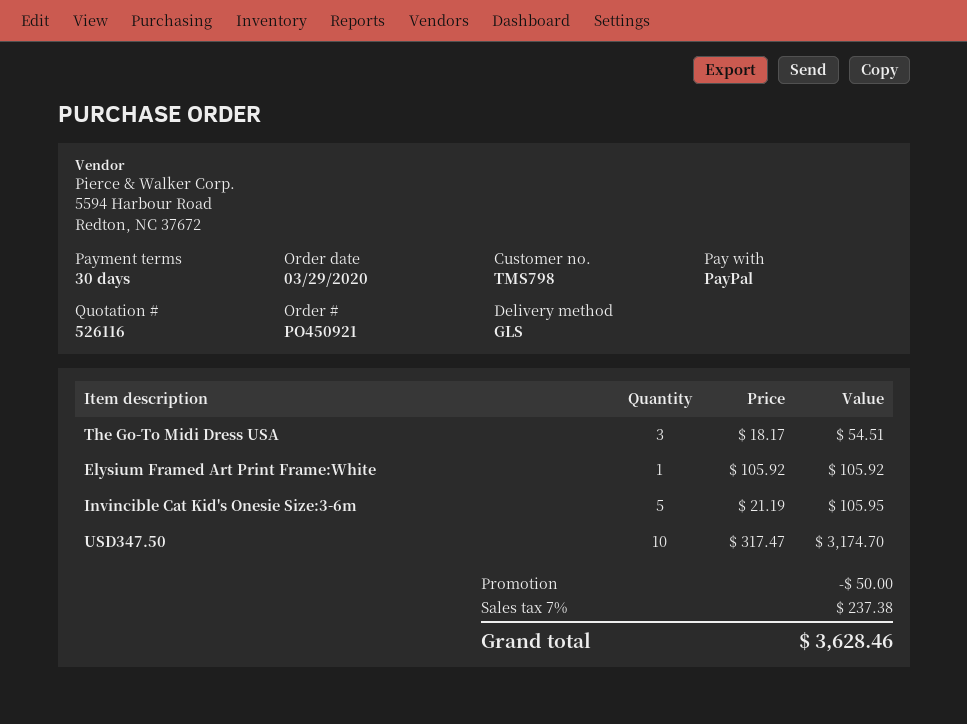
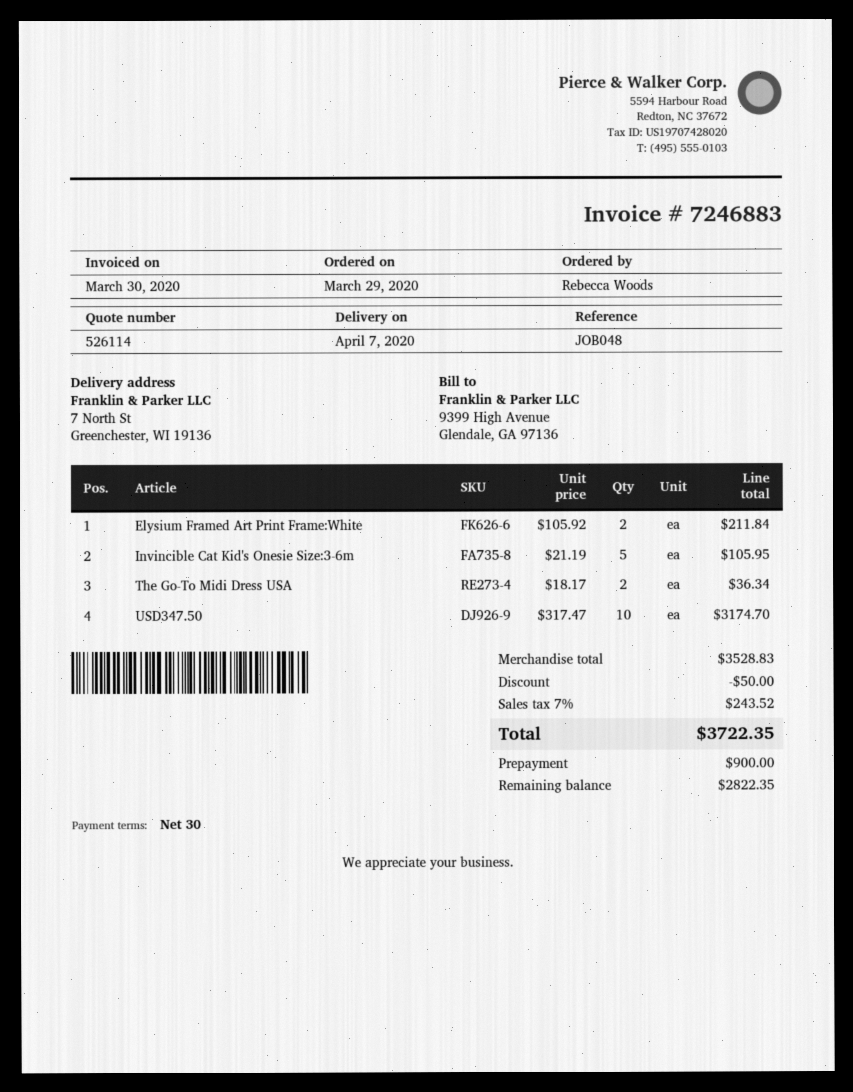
quote number: 526116 -> 526114
The Go-To Midi Dress USA: 3 x 18.17 = 54.51 -> 2 x 18.17 = 36.34
Elysium Framed Art Print Frame:White: 1 x 105.92 = 105.92 -> 2 x 105.92 = 211.84
tax: 7% = 237.38 -> 7% = 243.52
total: 3628.46 -> 3722.35

